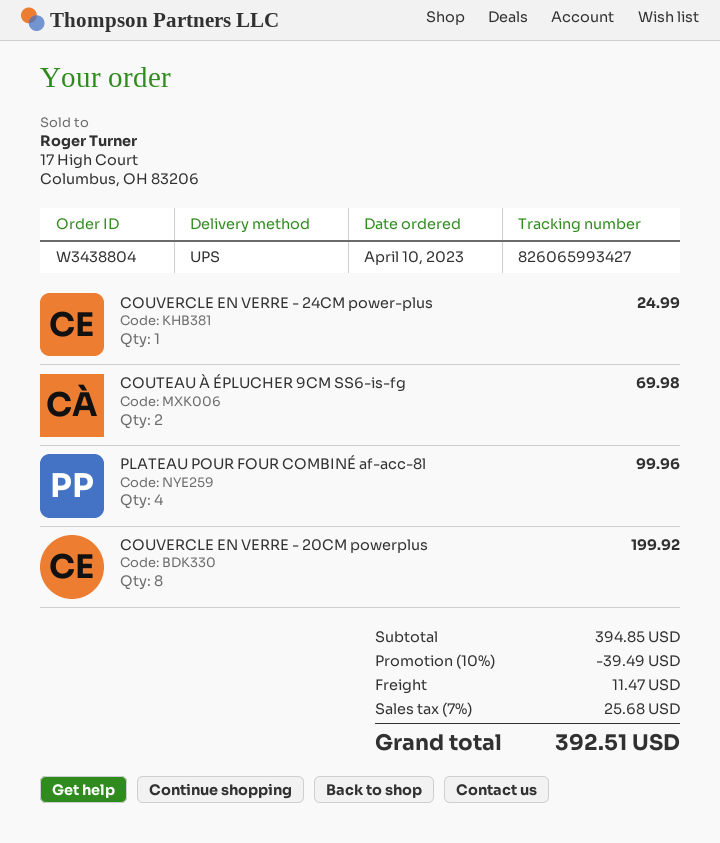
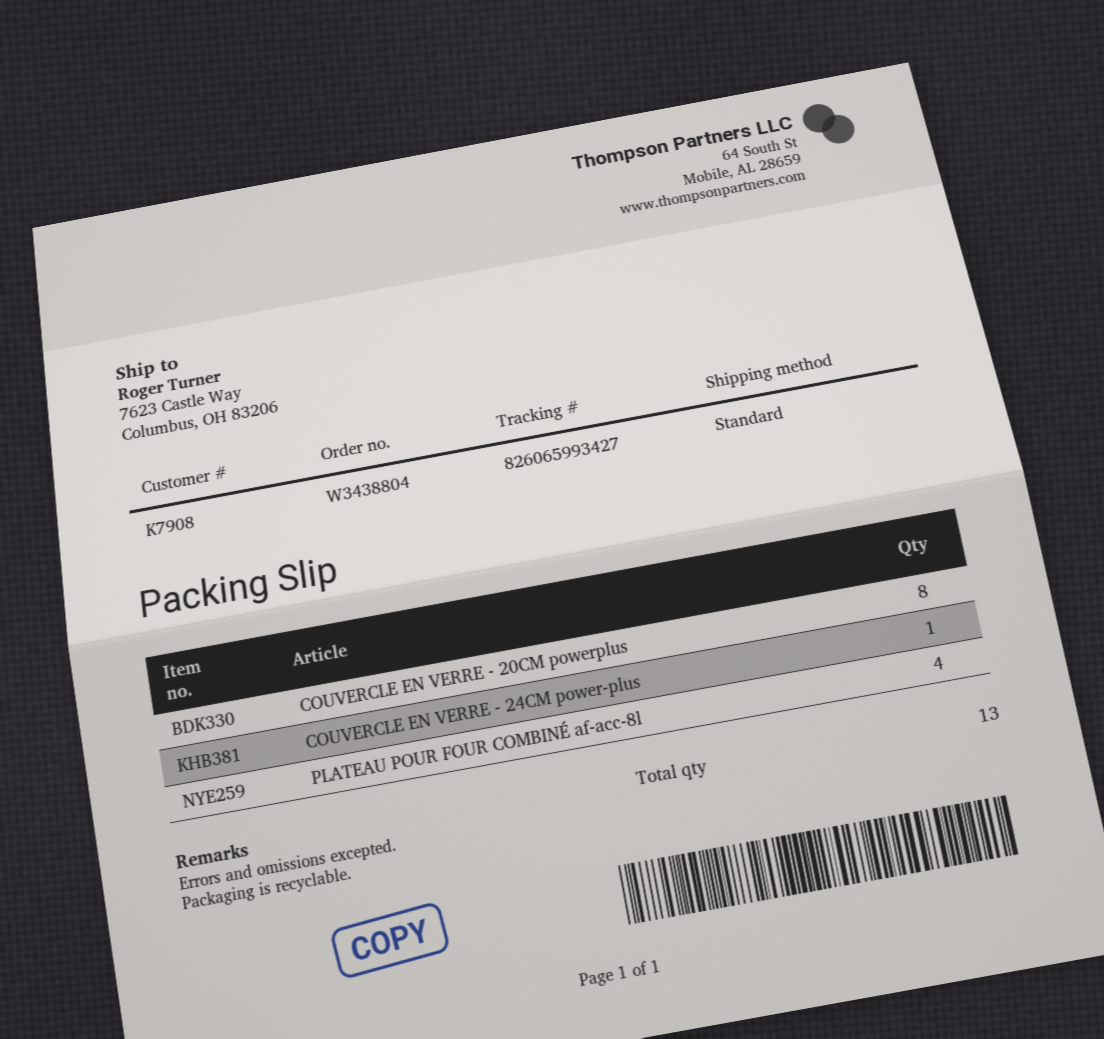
shipping method: UPS -> standard
COUTEAU À ÉPLUCHER 9CM SS6-is-fg: 2 -> none

